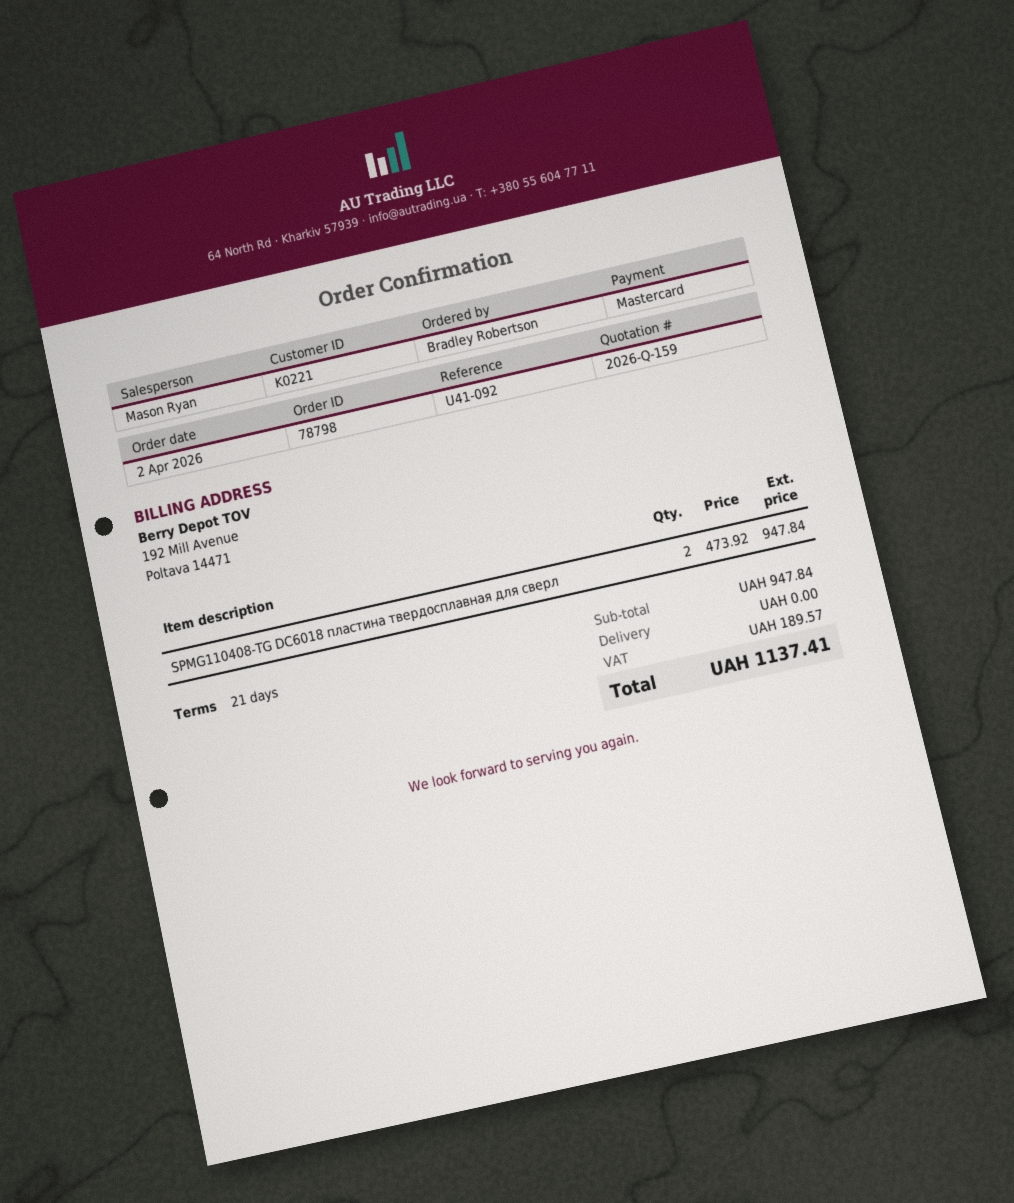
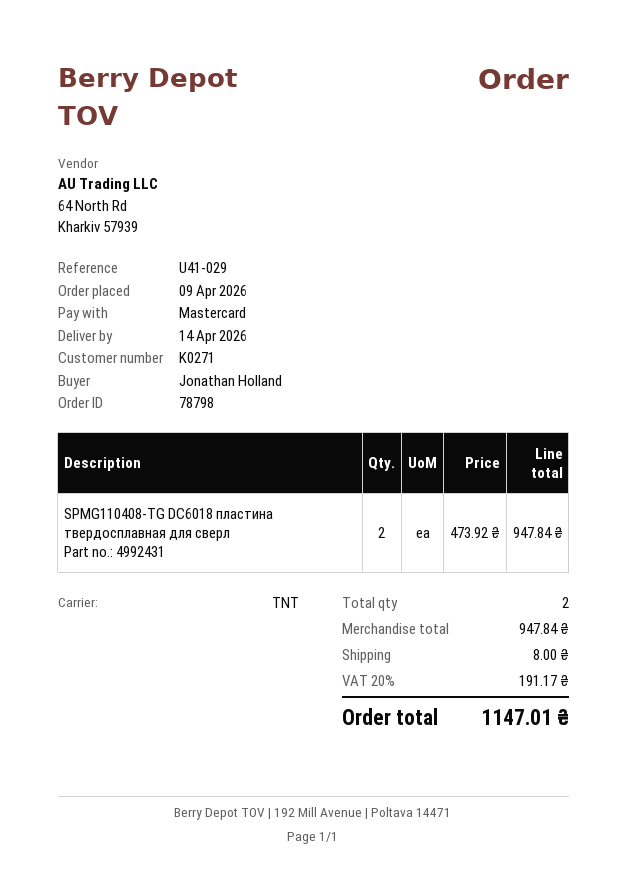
order date: 2026-04-02 -> 2026-04-09
customer number: K0221 -> K0271
reference: U41-092 -> U41-029
ordered by: Bradley Robertson -> Jonathan Holland
shipping: 0.00 -> 8.00
tax: 189.57 -> 191.17
total: 1137.41 -> 1147.01

